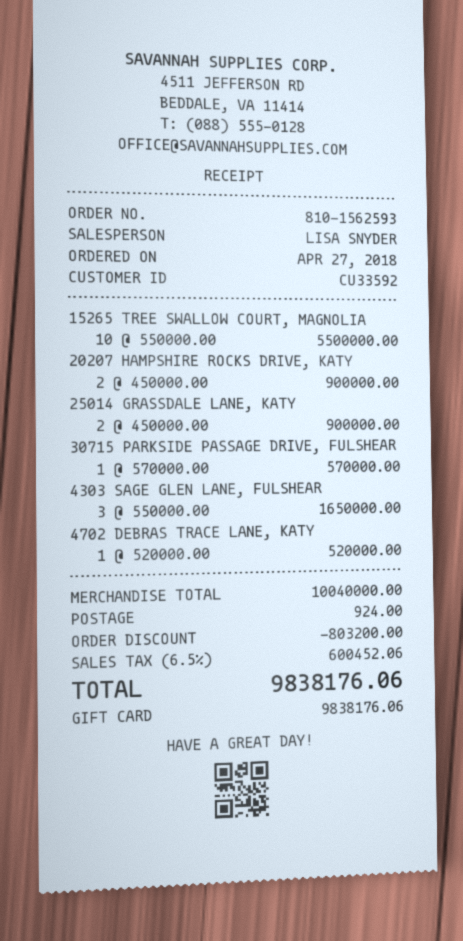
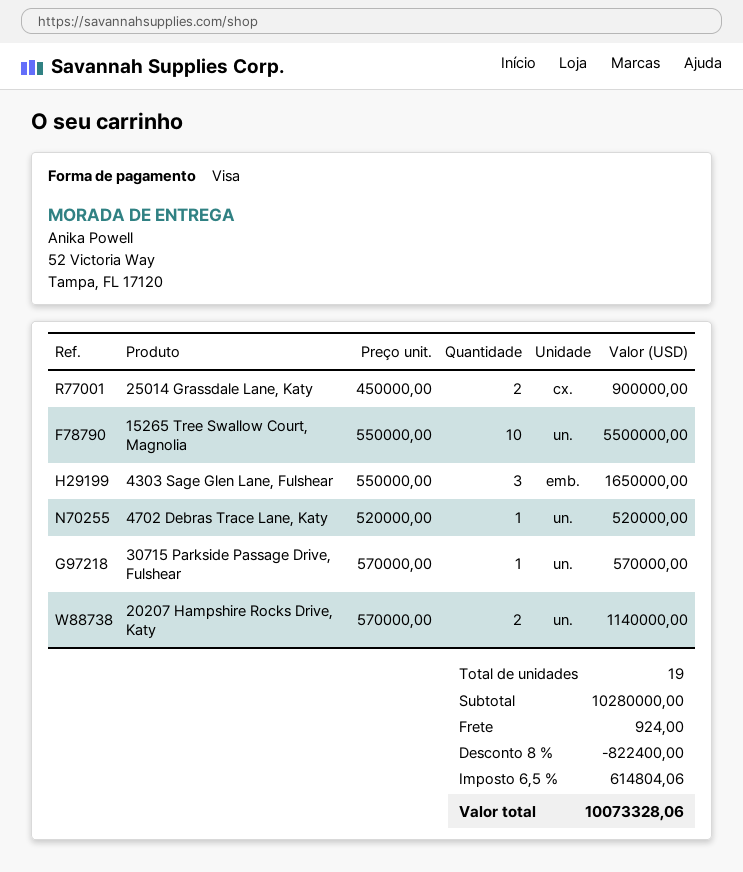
payment method: gift card -> Visa
20207 HAMPSHIRE ROCKS DRIVE, KATY: 2 x 450000.00 = 900000.00 -> 2 x 570000.00 = 1140000.00
subtotal: 10040000.00 -> 10280000.00
discount: 803200.00 -> 822400.00
tax: 6.5% = 600452.06 -> 6.5% = 614804.06
total: 9838176.06 -> 10073328.06

